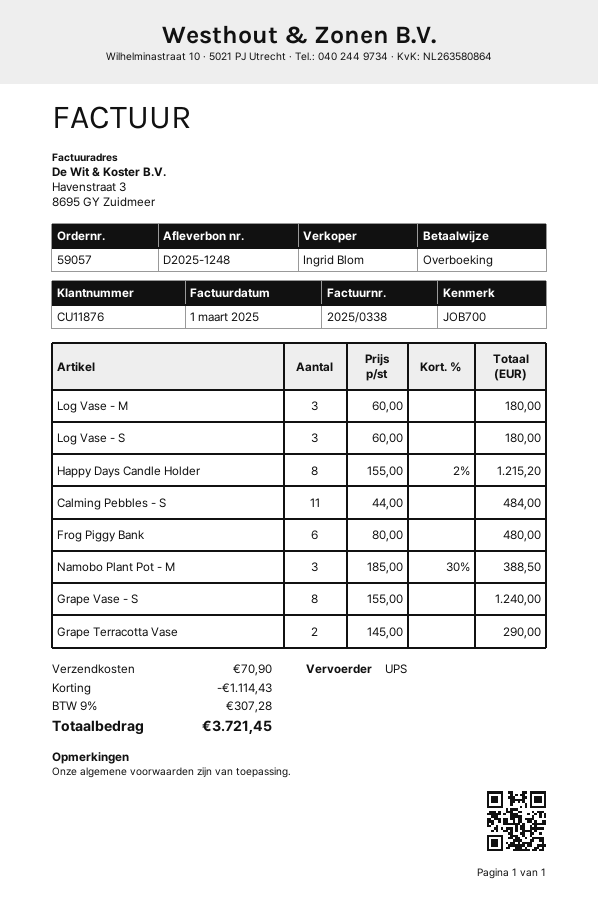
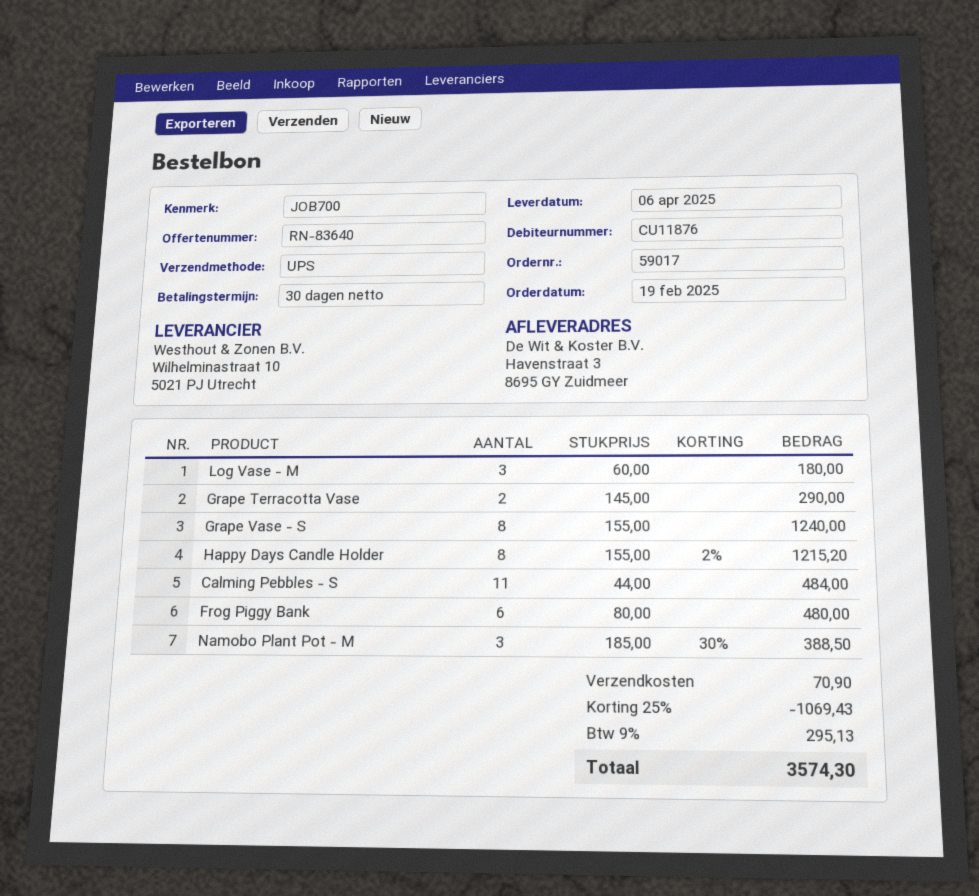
order number: 59057 -> 59017
Log Vase - S: 3 x 60.00 = 180.00 -> none
discount: 1114.43 -> 1069.43
tax: 9% = 307.28 -> 9% = 295.13
total: 3721.45 -> 3574.30

